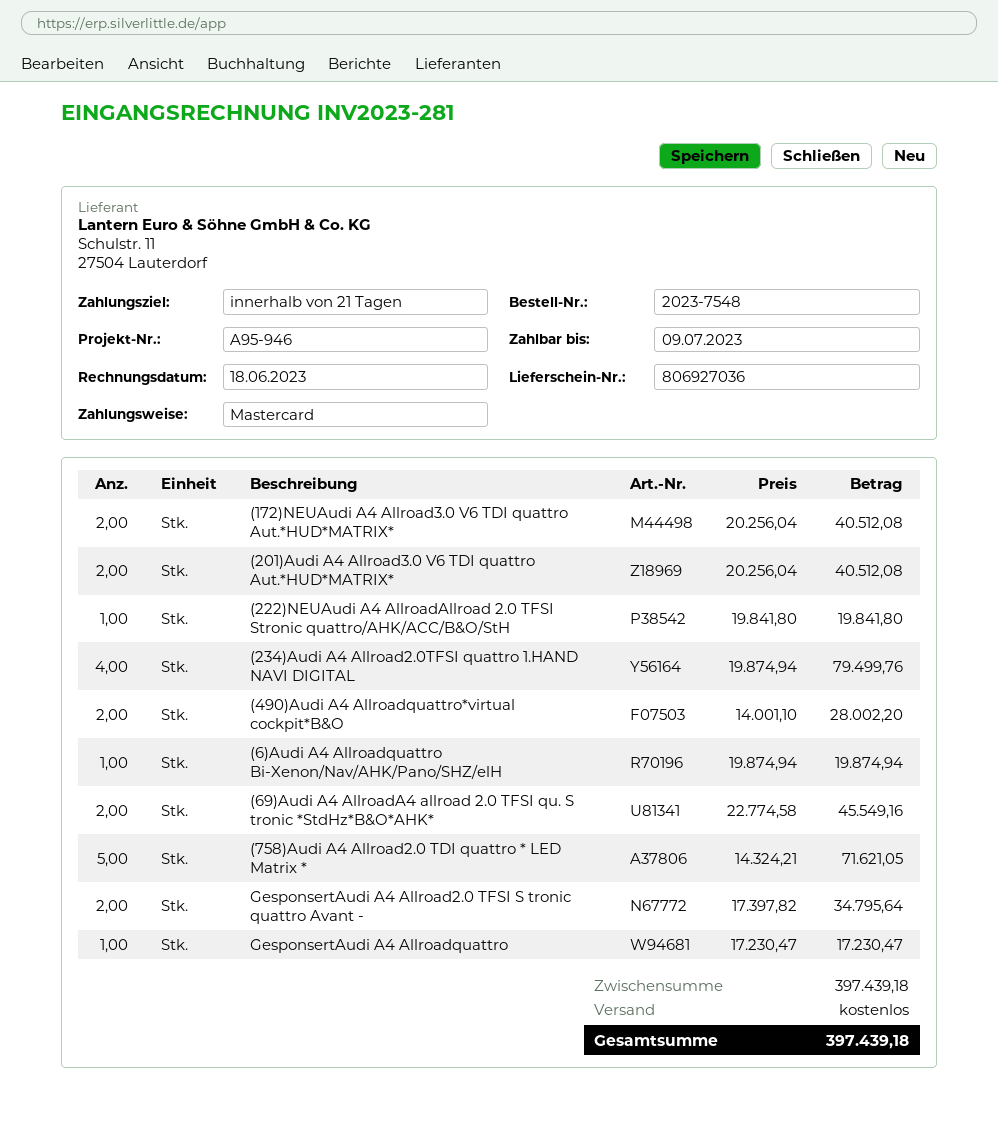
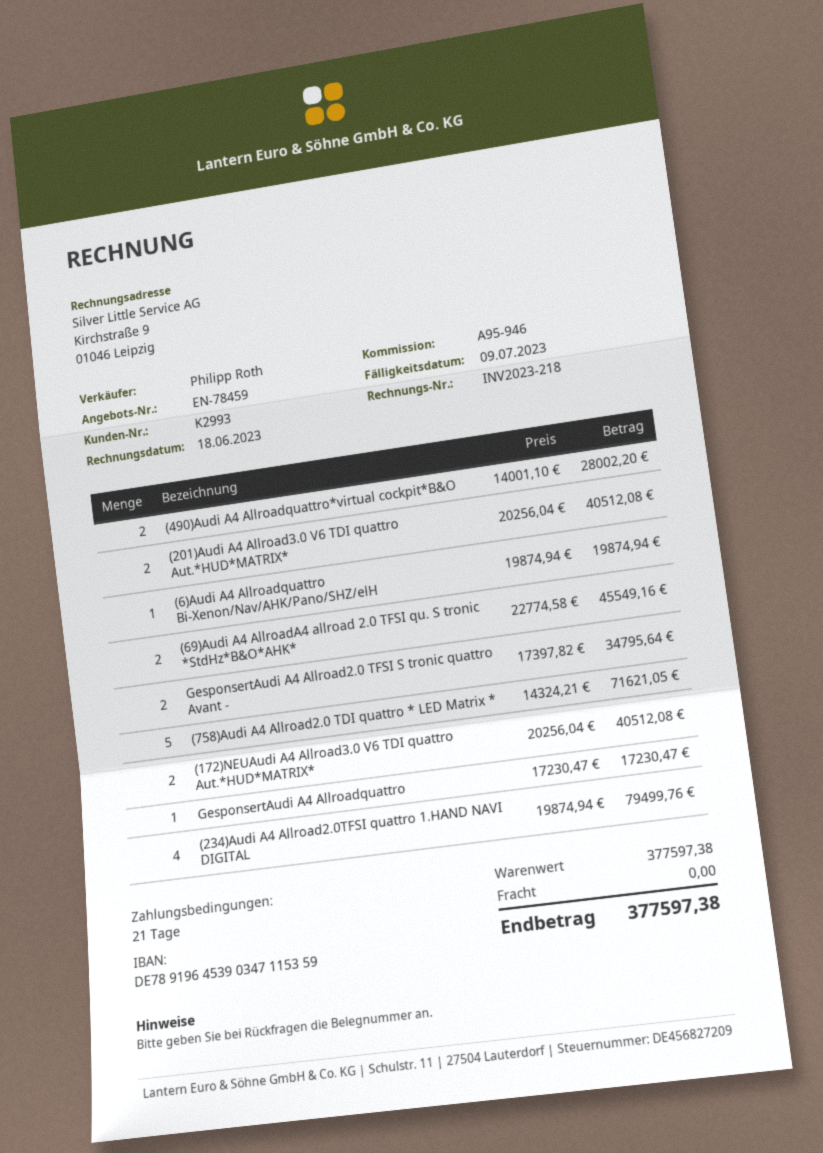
invoice number: INV2023-281 -> INV2023-218
(222)NEUAudi A4 AllroadAllroad 2.0 TFSI Stronic quattro/AHK/ACC/B&O/StH: 1 x 19841.80 = 19841.80 -> none
subtotal: 397439.18 -> 377597.38
total: 397439.18 -> 377597.38

